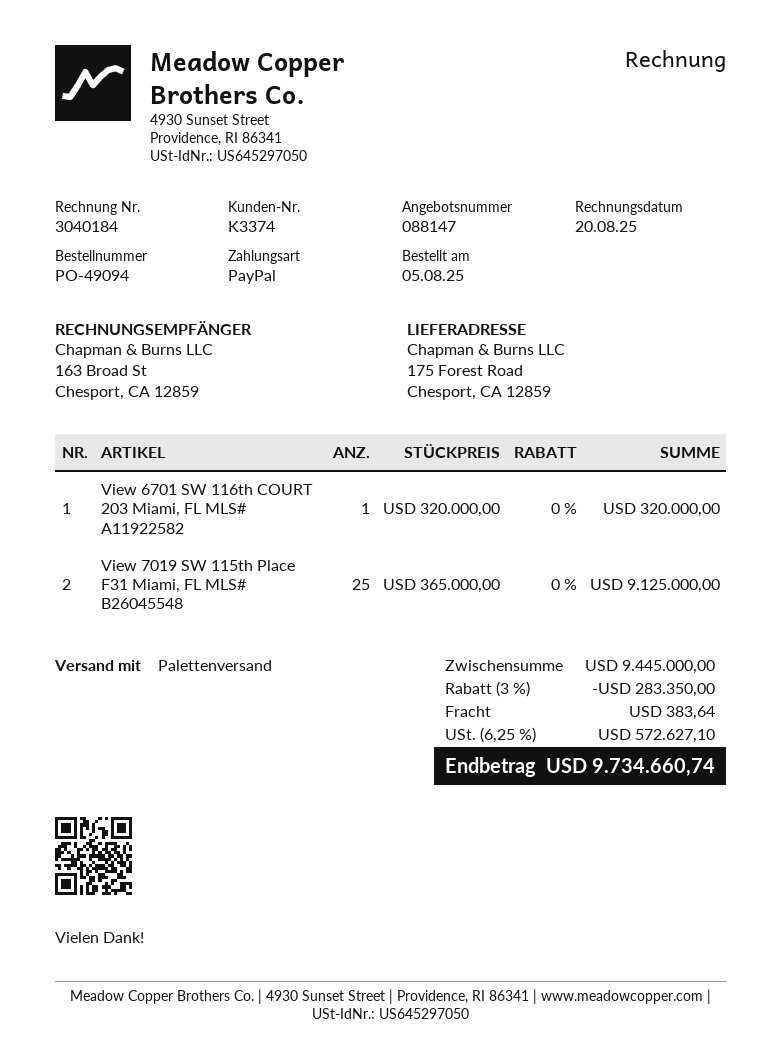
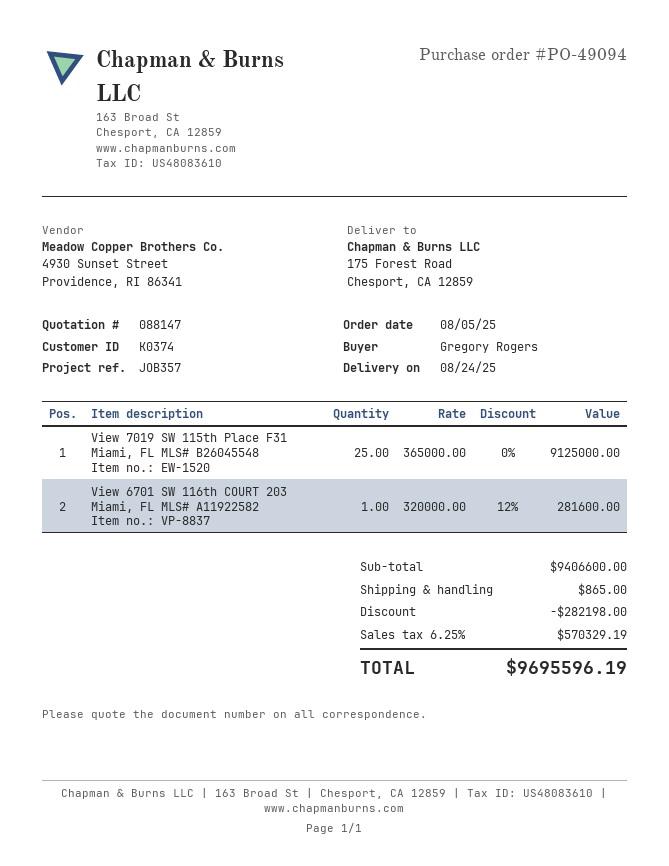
customer number: K3374 -> K0374
View 6701 SW 116th COURT 203 Miami, FL MLS# A11922582: 1 x 320000.00 = 320000.00 -> 1 x 320000.00 - 12% = 281600.00
subtotal: 9445000.00 -> 9406600.00
discount: 283350.00 -> 282198.00
shipping: 383.64 -> 865.00
tax: 6.25% = 572627.10 -> 6.25% = 570329.19
total: 9734660.74 -> 9695596.19

